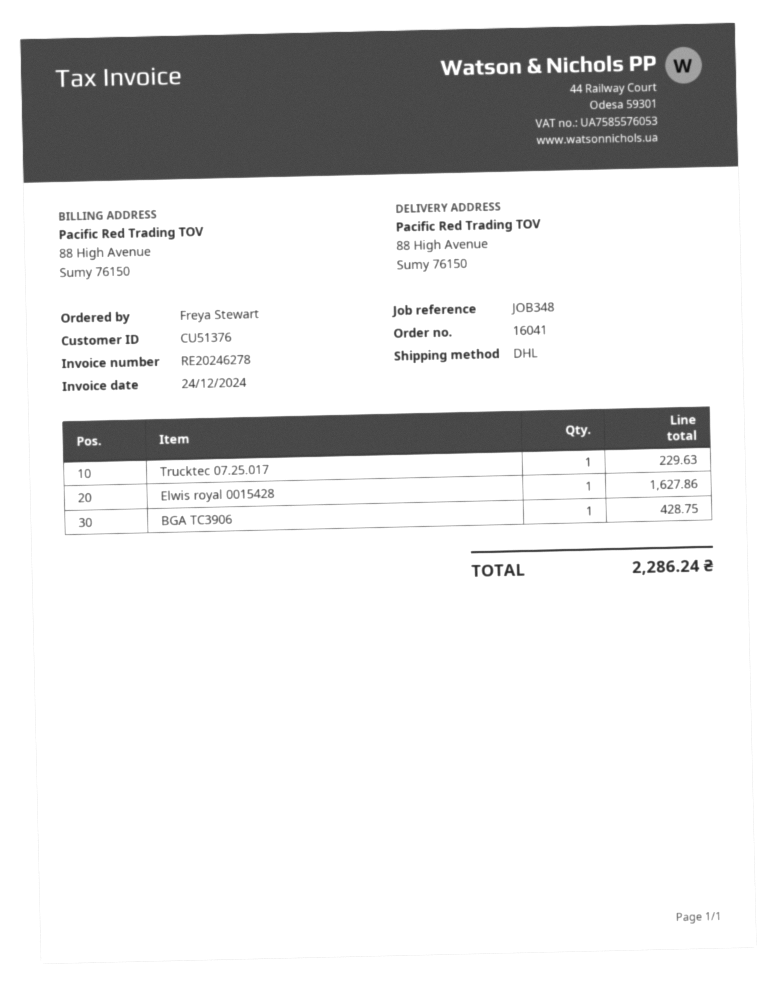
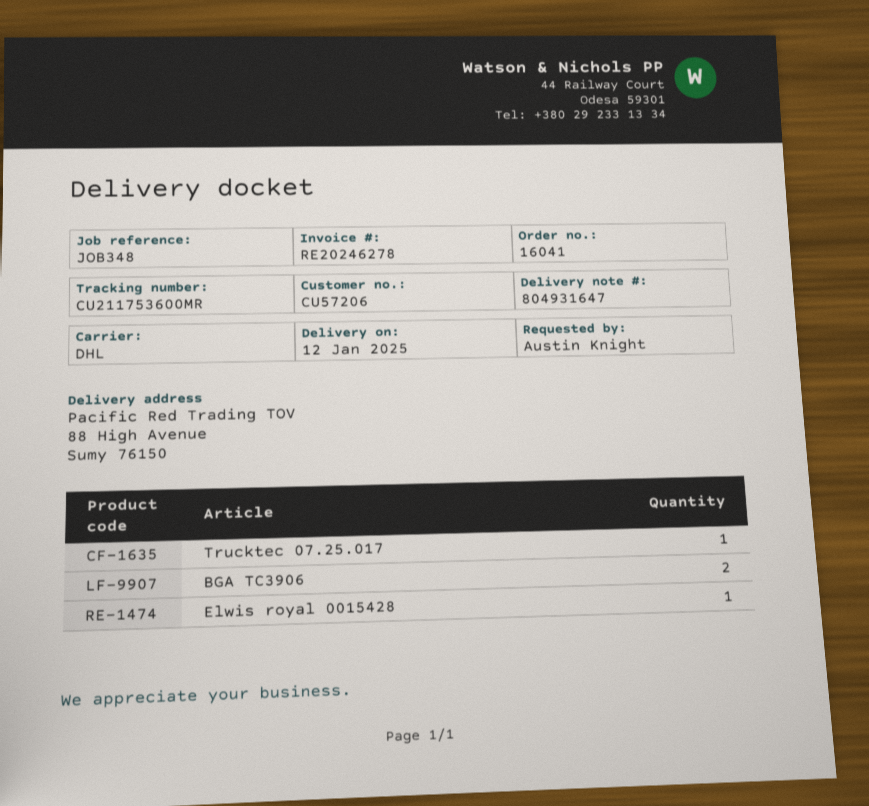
customer number: CU51376 -> CU57206
ordered by: Freya Stewart -> Austin Knight
BGA TC3906: 1 -> 2

